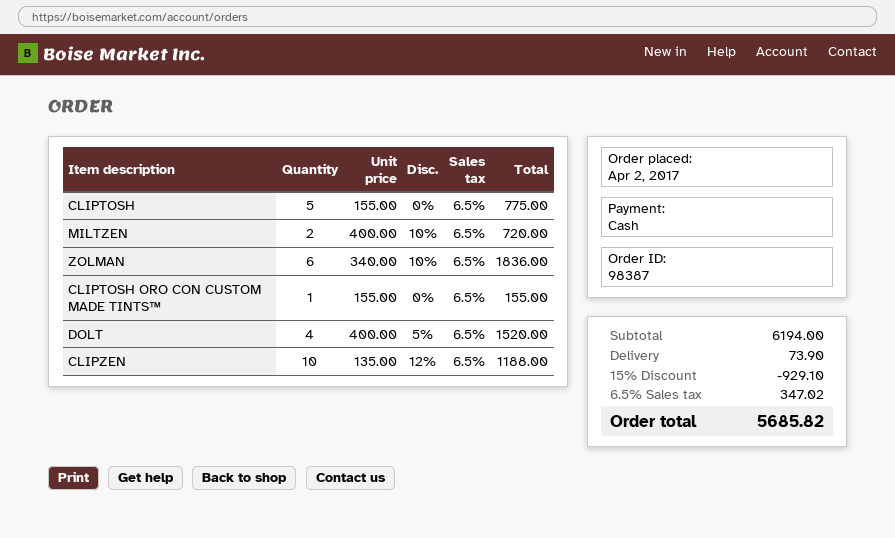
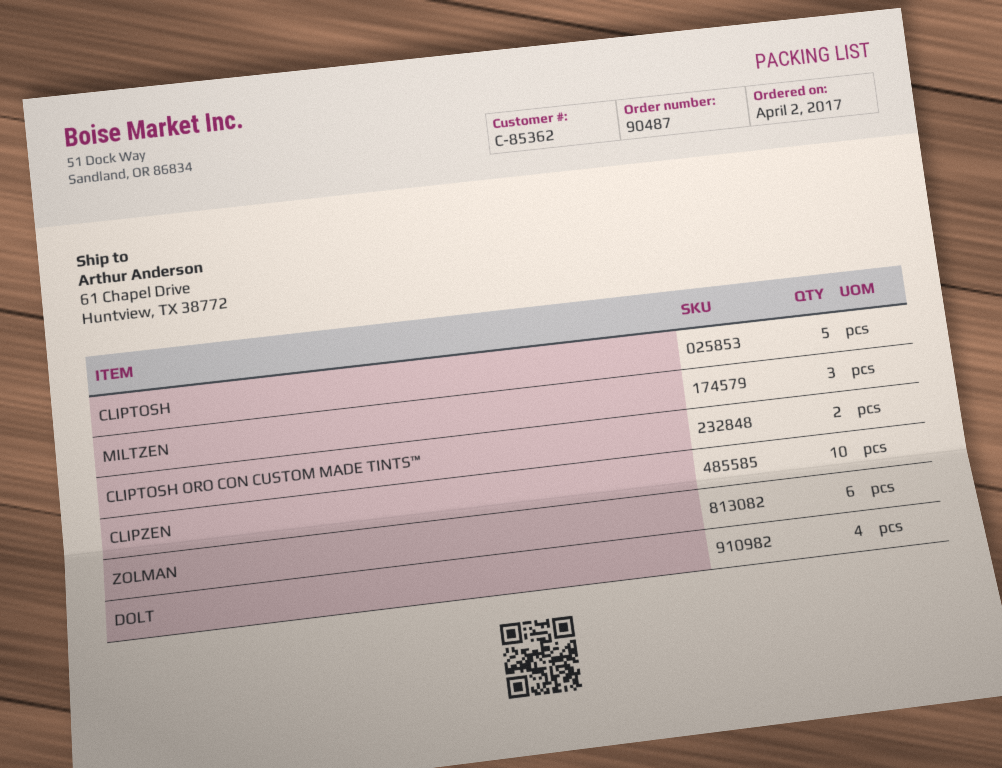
order number: 98387 -> 90487
MILTZEN: 2 -> 3
CLIPTOSH ORO CON CUSTOM MADE TINTS™: 1 -> 2

